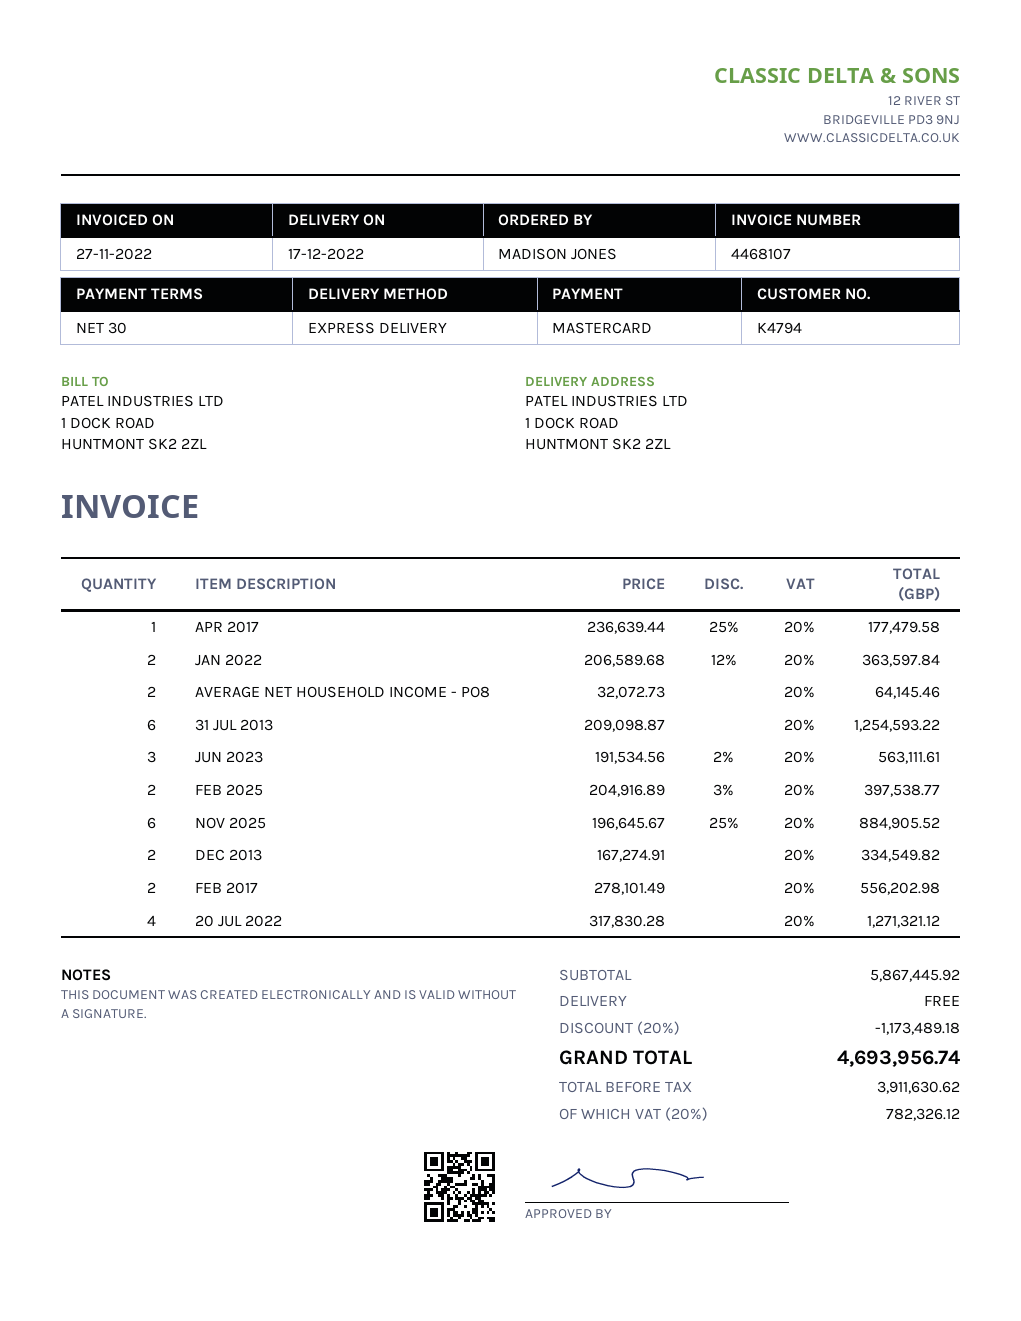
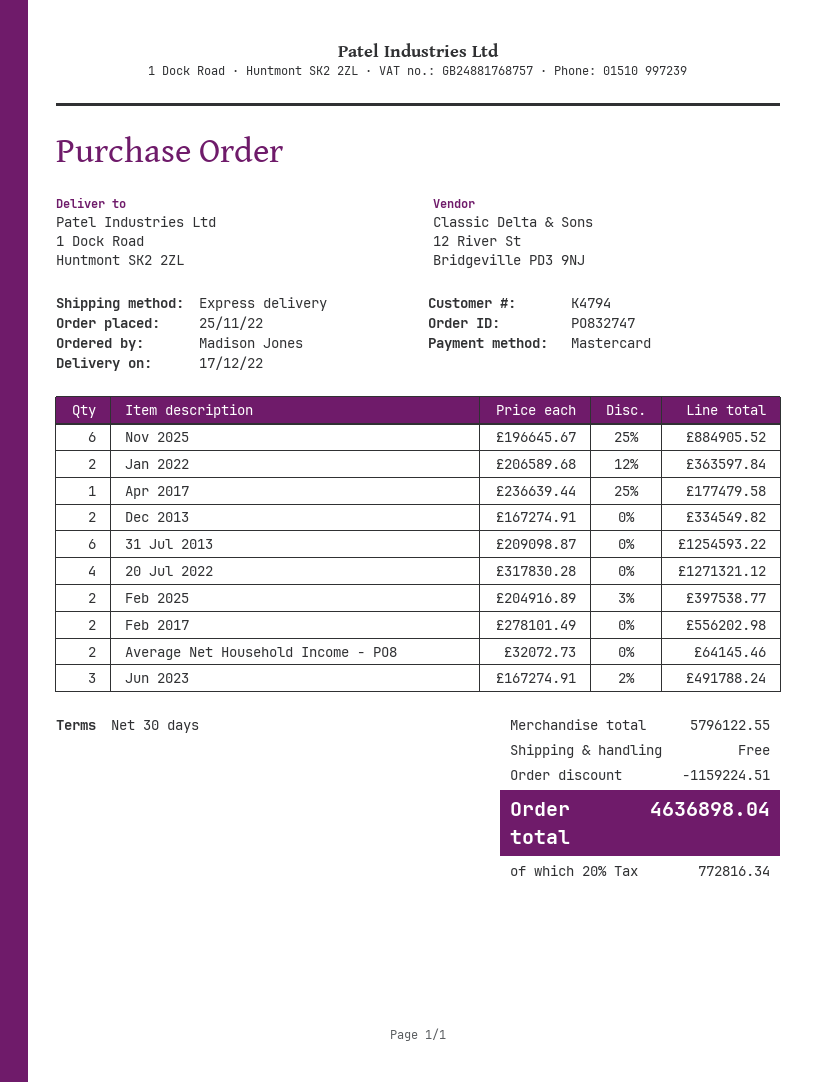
JUN 2023: 3 x 191534.56 - 2% = 563111.61 -> 3 x 167274.91 - 2% = 491788.24
subtotal: 5867445.92 -> 5796122.55
discount: 1173489.18 -> 1159224.51
tax: 20% = 782326.12 -> 20% = 772816.34
total: 4693956.74 -> 4636898.04

